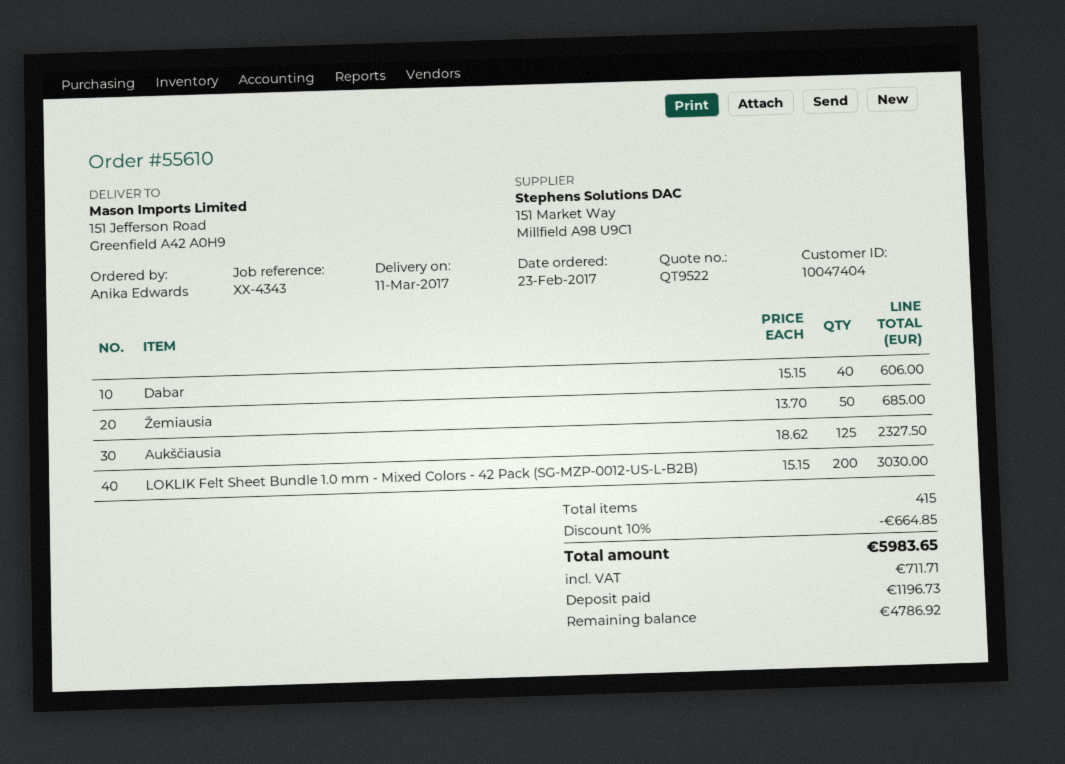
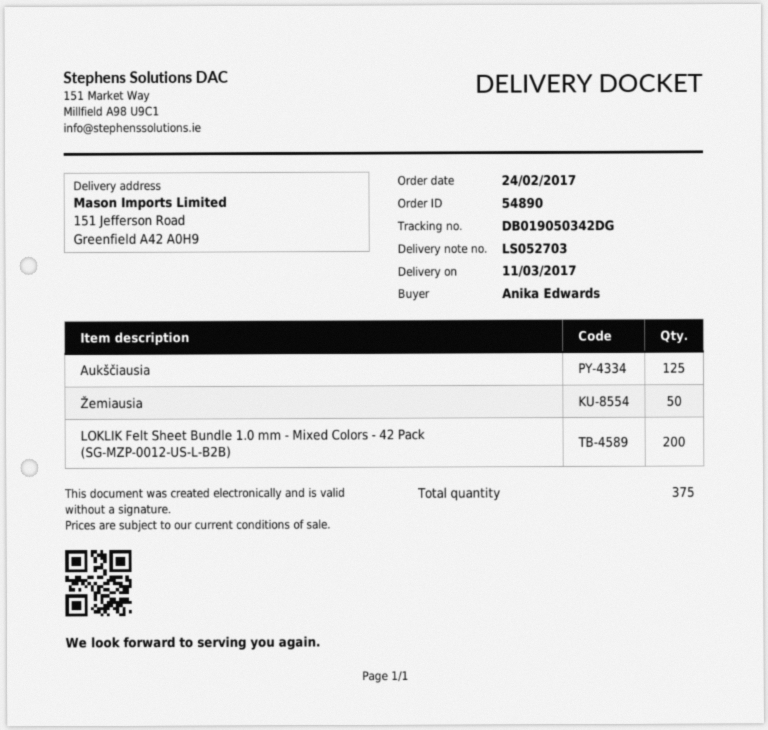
order number: 55610 -> 54890
order date: 2017-02-23 -> 2017-02-24
Dabar: 40 -> none
total quantity: 415 -> 375

